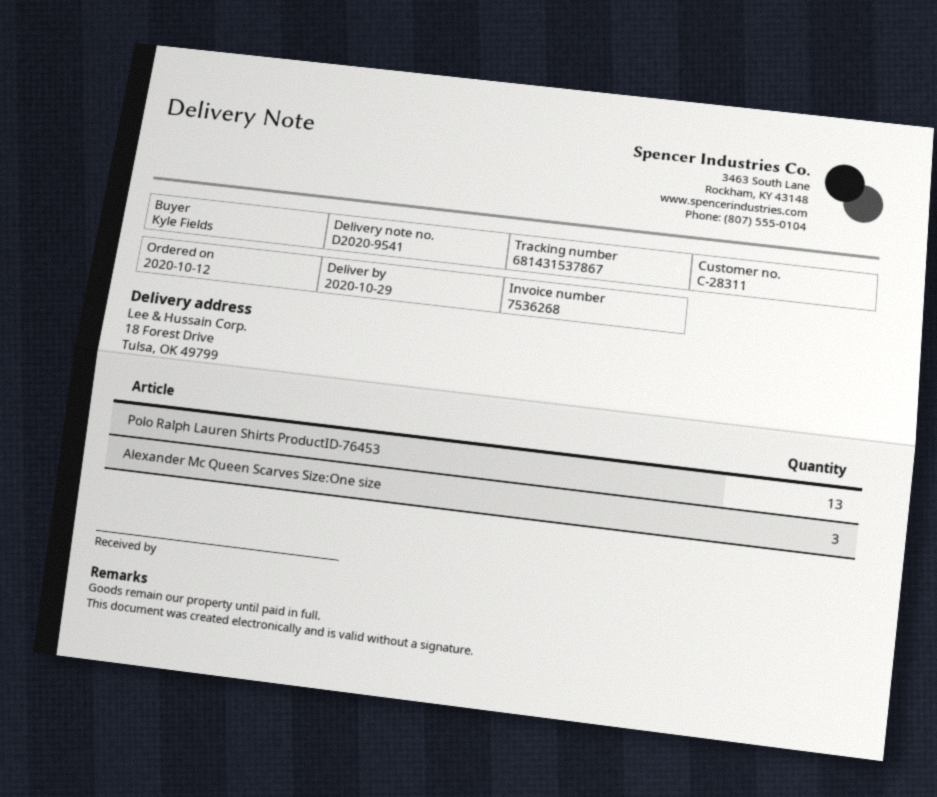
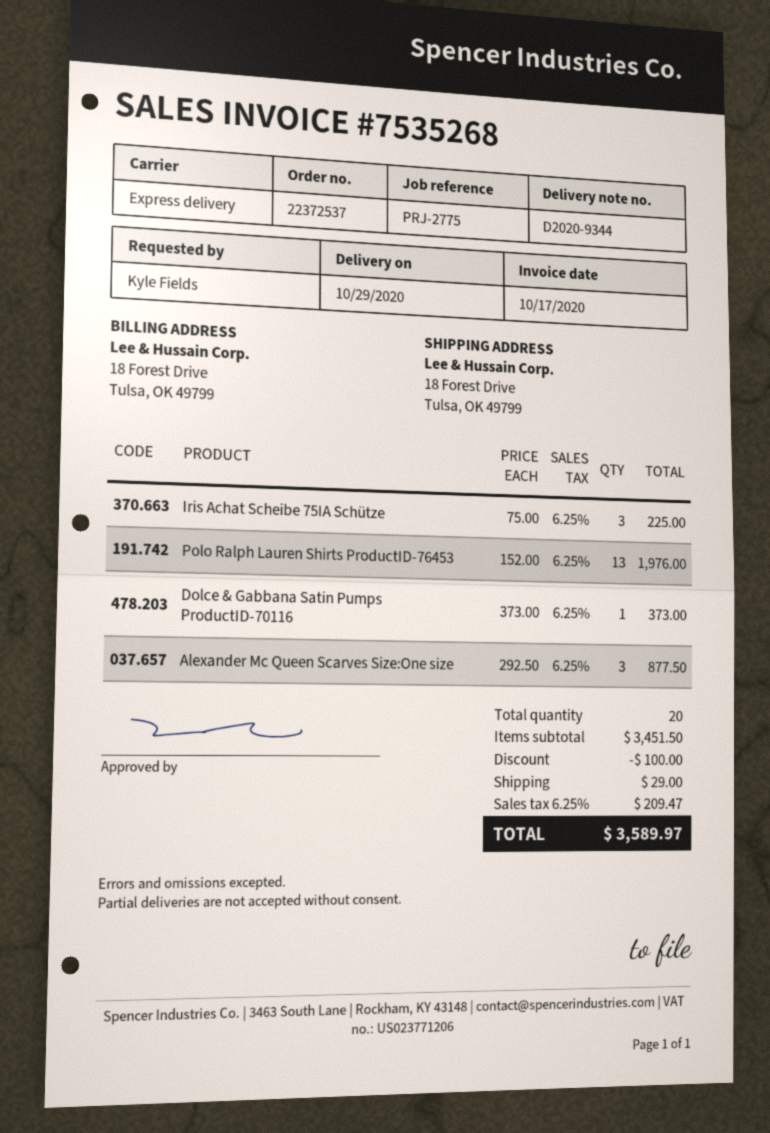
delivery note number: D2020-9541 -> D2020-9344
invoice number: 7536268 -> 7535268
Iris Achat Scheibe 75IA Schütze: none -> 3
Dolce & Gabbana Satin Pumps ProductID-70116: none -> 1

